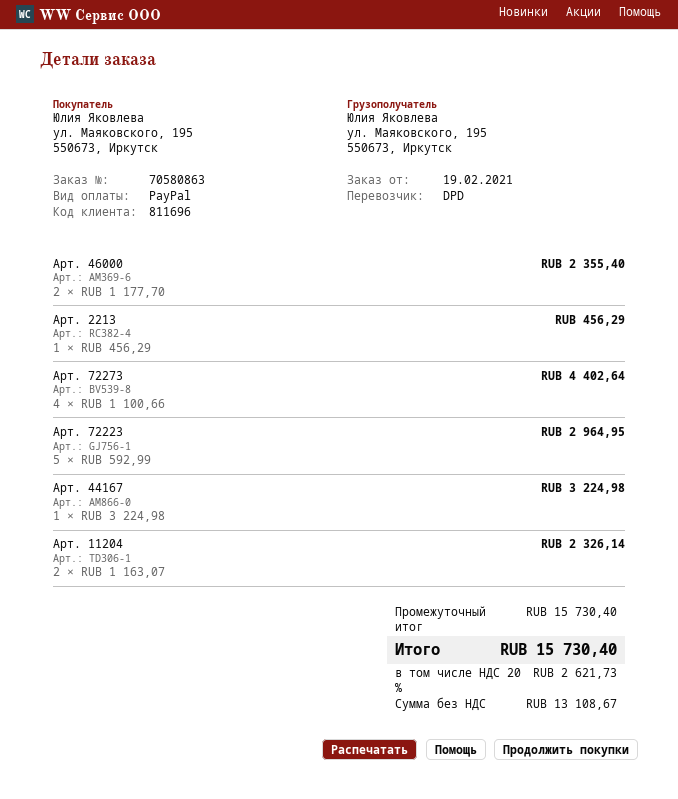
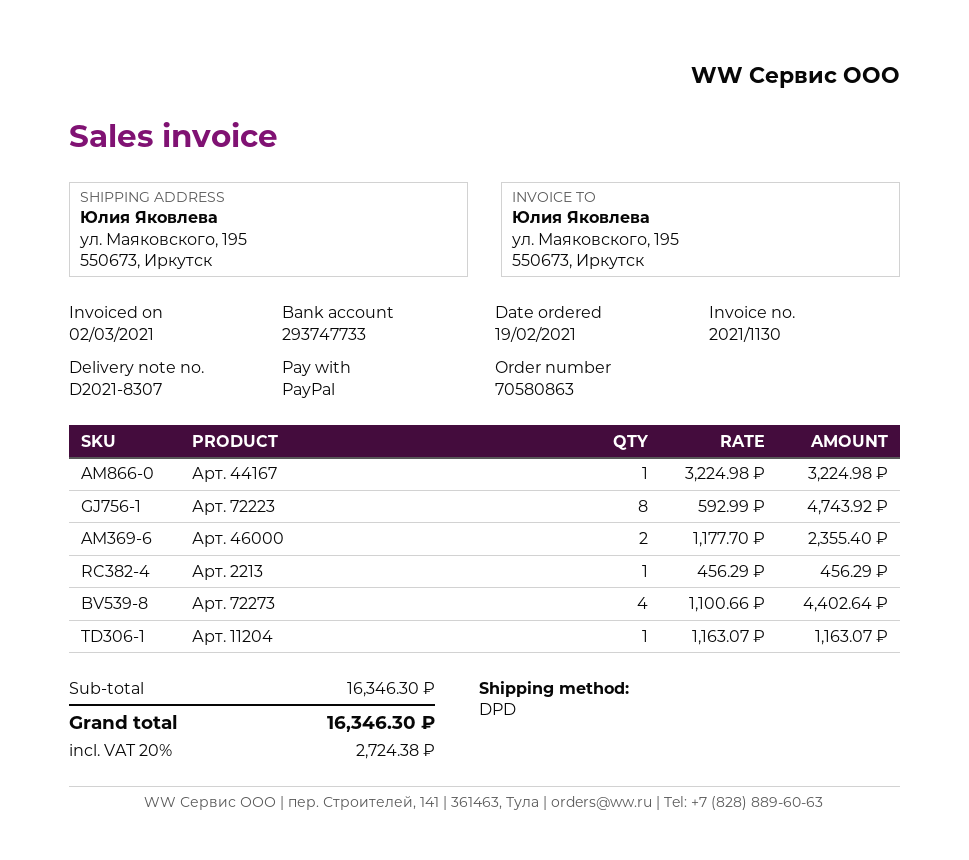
Арт. 72223: 5 x 592.99 = 2964.95 -> 8 x 592.99 = 4743.92
Арт. 11204: 2 x 1163.07 = 2326.14 -> 1 x 1163.07 = 1163.07
subtotal: 15730.40 -> 16346.30
tax: 20% = 2621.73 -> 20% = 2724.38
total: 15730.40 -> 16346.30

